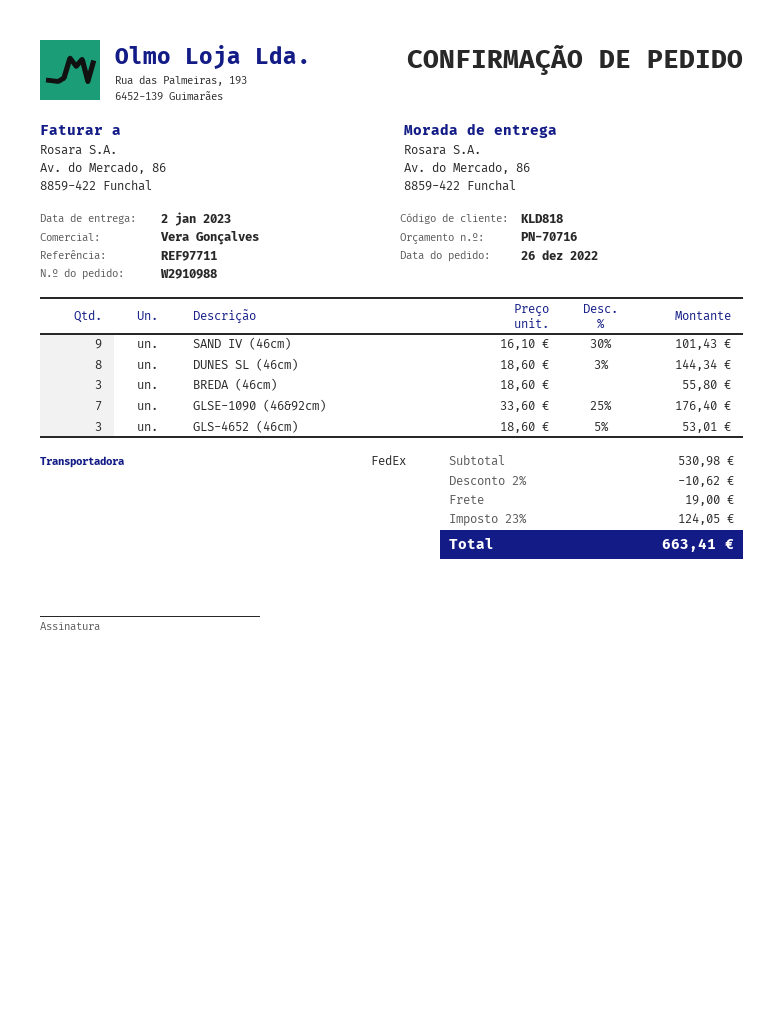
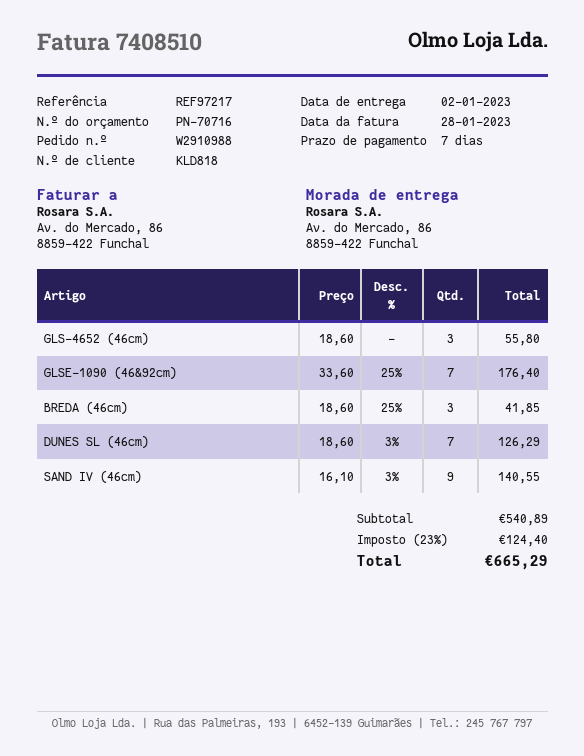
reference: REF97711 -> REF97217
SAND IV (46cm): 9 x 16.10 - 30% = 101.43 -> 9 x 16.10 - 3% = 140.55
DUNES SL (46cm): 8 x 18.60 - 3% = 144.34 -> 7 x 18.60 - 3% = 126.29
BREDA (46cm): 3 x 18.60 = 55.80 -> 3 x 18.60 - 25% = 41.85
GLS-4652 (46cm): 3 x 18.60 - 5% = 53.01 -> 3 x 18.60 = 55.80
subtotal: 530.98 -> 540.89
discount: 2% = 10.62 -> none
shipping: 19.00 -> none
tax: 23% = 124.05 -> 23% = 124.40
total: 663.41 -> 665.29

